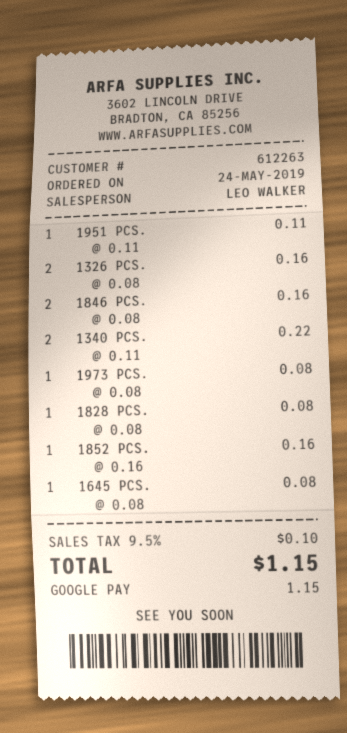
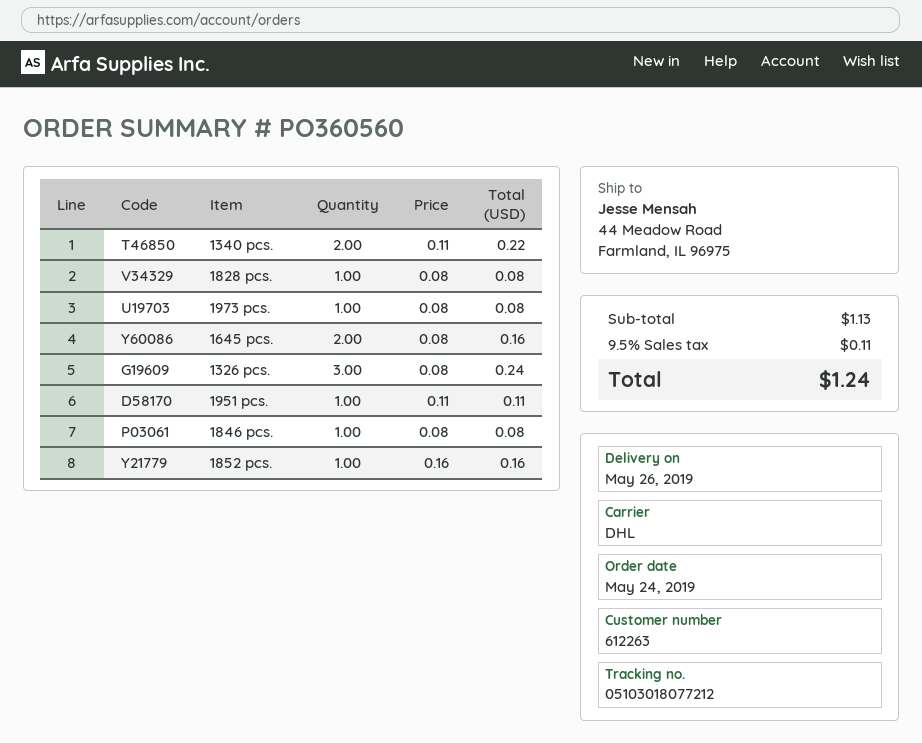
1326 PCS.: 2 x 0.08 = 0.16 -> 3 x 0.08 = 0.24
1846 PCS.: 2 x 0.08 = 0.16 -> 1 x 0.08 = 0.08
1645 PCS.: 1 x 0.08 = 0.08 -> 2 x 0.08 = 0.16
tax: 9.5% = 0.10 -> 9.5% = 0.11
total: 1.15 -> 1.24

